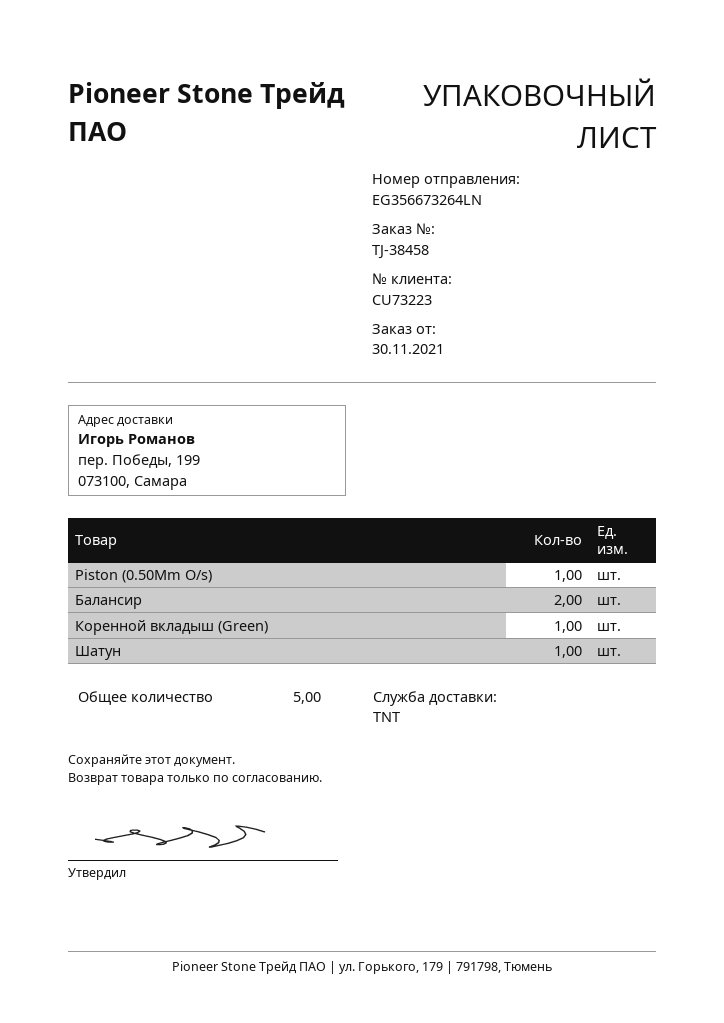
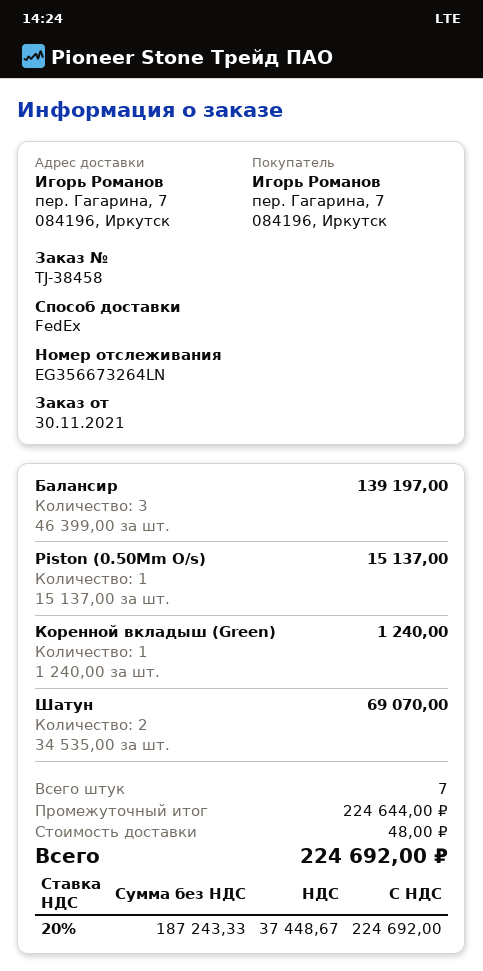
shipping method: TNT -> FedEx
ship to: пер. Победы, 199, 073100, Самара -> пер. Гагарина, 7, 084196, Иркутск
Балансир: 2 -> 3
Шатун: 1 -> 2
total quantity: 5 -> 7

